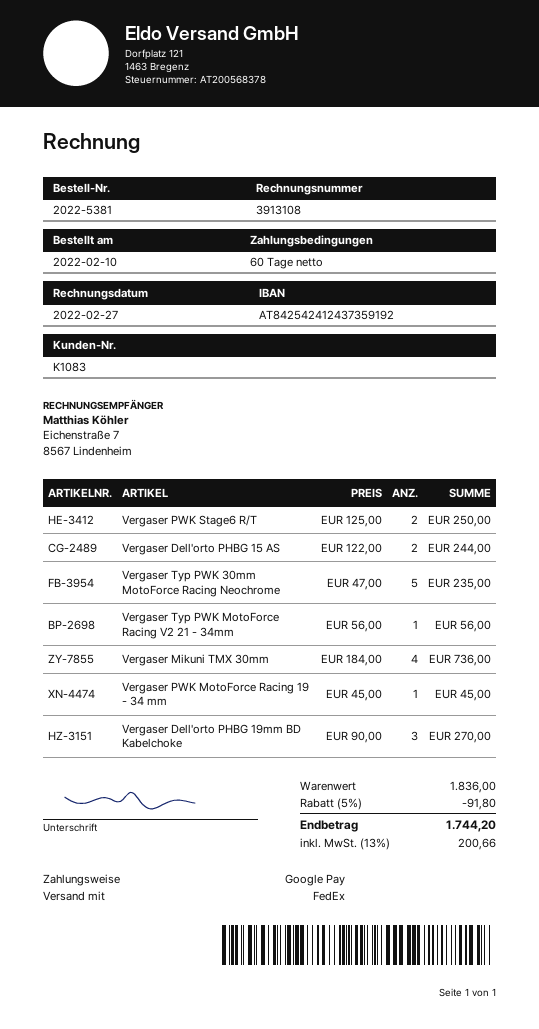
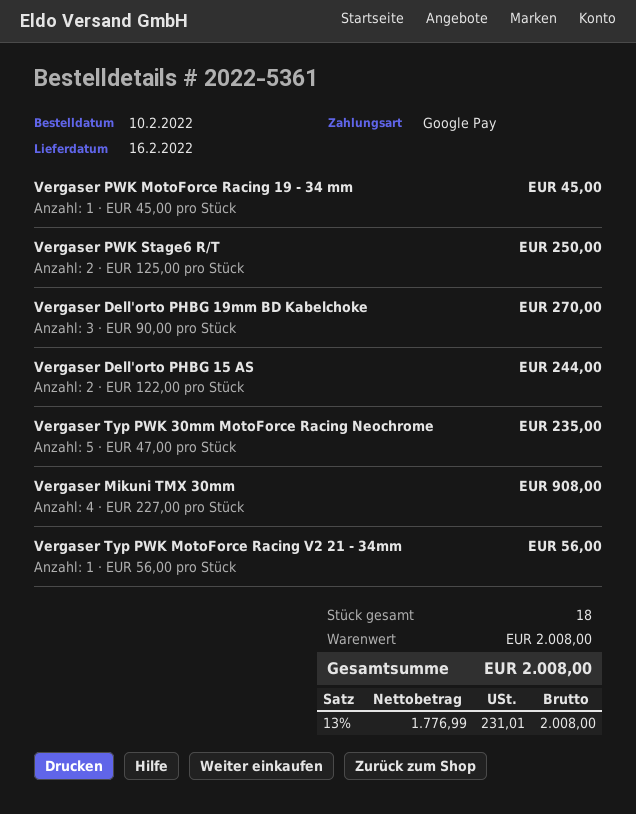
order number: 2022-5381 -> 2022-5361
Vergaser Mikuni TMX 30mm: 4 x 184.00 = 736.00 -> 4 x 227.00 = 908.00
subtotal: 1836.00 -> 2008.00
discount: 5% = 91.80 -> none
tax: 13% = 200.66 -> 13% = 231.01
total: 1744.20 -> 2008.00

